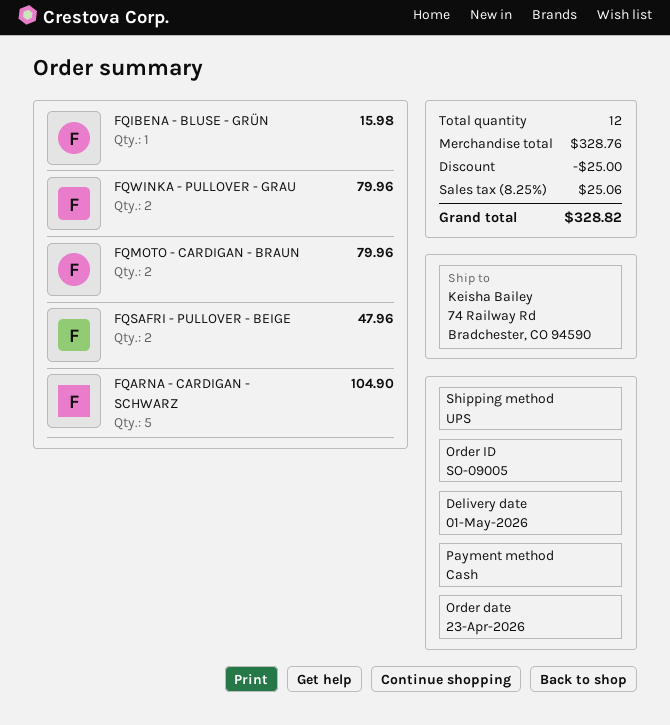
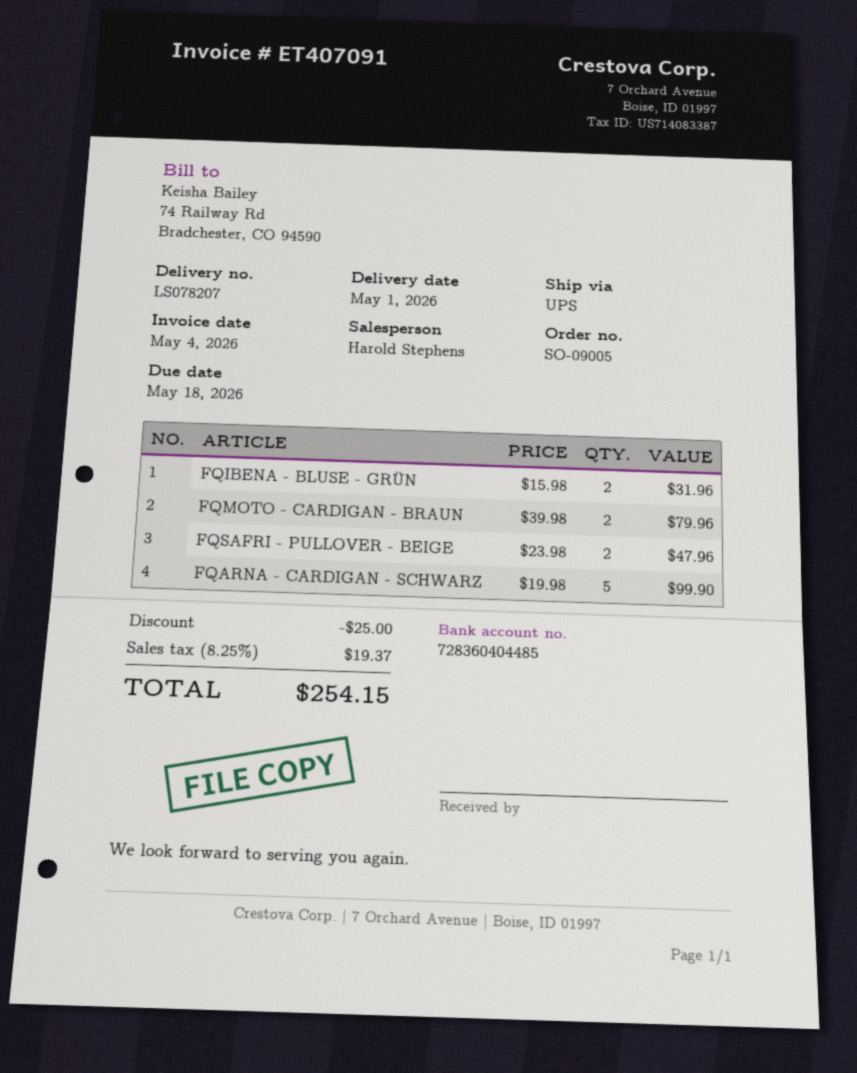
FQIBENA - BLUSE - GRÜN: 1 for 15.98 -> 2 for 31.96
FQWINKA - PULLOVER - GRAU: 2 for 79.96 -> none
FQARNA - CARDIGAN - SCHWARZ: 5 for 104.90 -> 5 for 99.90
tax: 8.25% = 25.06 -> 8.25% = 19.37
total: 328.82 -> 254.15

